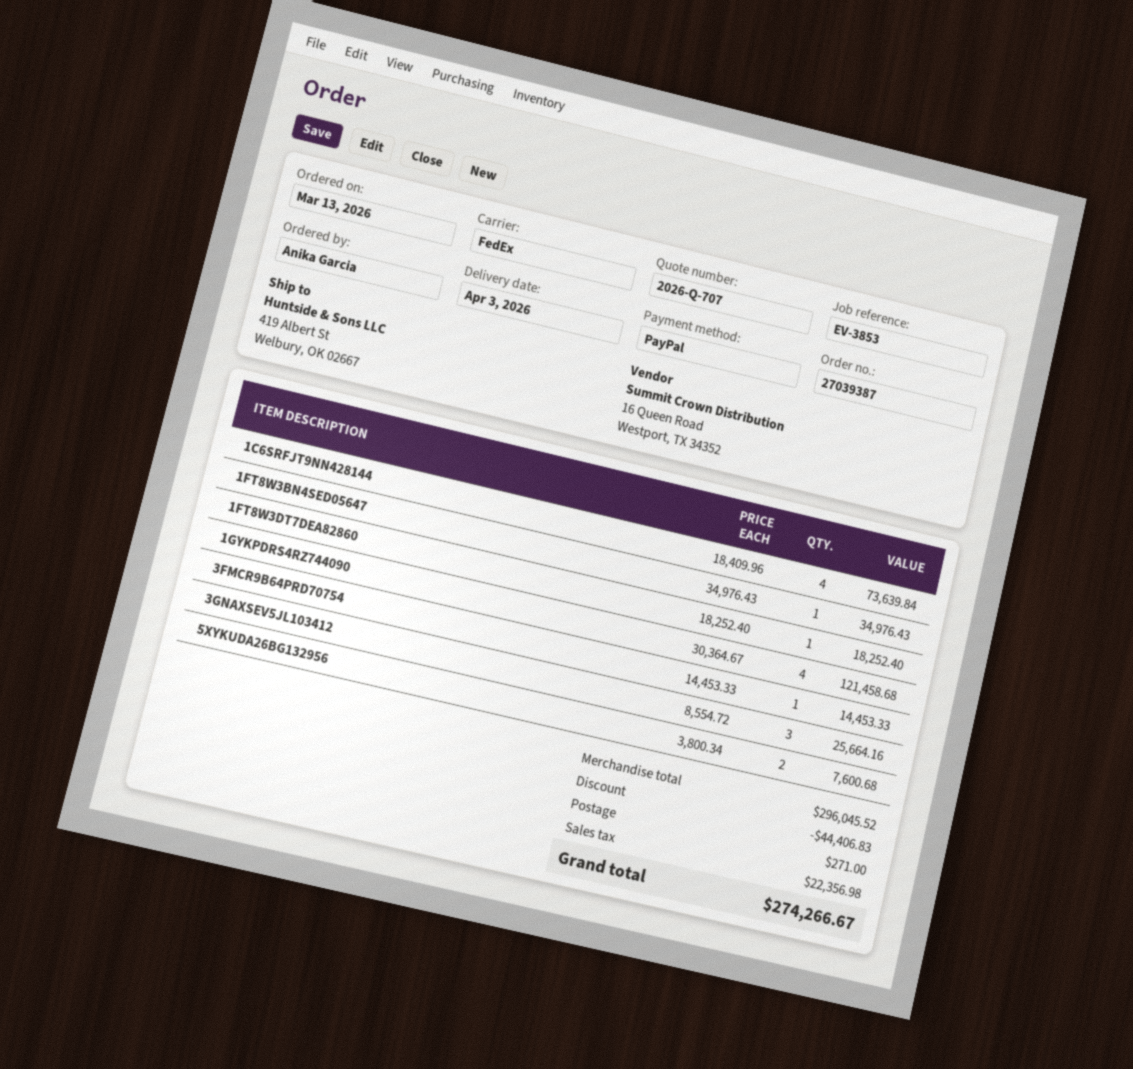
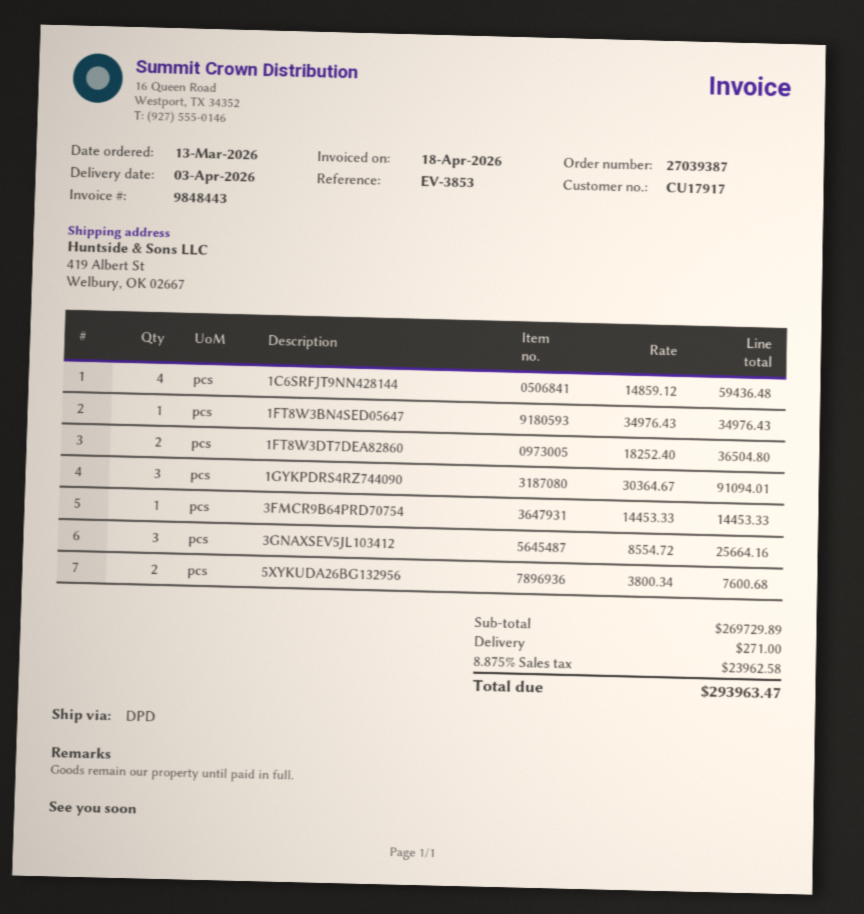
shipping method: FedEx -> DPD
1C6SRFJT9NN428144: 4 x 18409.96 = 73639.84 -> 4 x 14859.12 = 59436.48
1FT8W3DT7DEA82860: 1 x 18252.40 = 18252.40 -> 2 x 18252.40 = 36504.80
1GYKPDRS4RZ744090: 4 x 30364.67 = 121458.68 -> 3 x 30364.67 = 91094.01
subtotal: 296045.52 -> 269729.89
discount: 44406.83 -> none
tax: 22356.98 -> 23962.58
total: 274266.67 -> 293963.47

